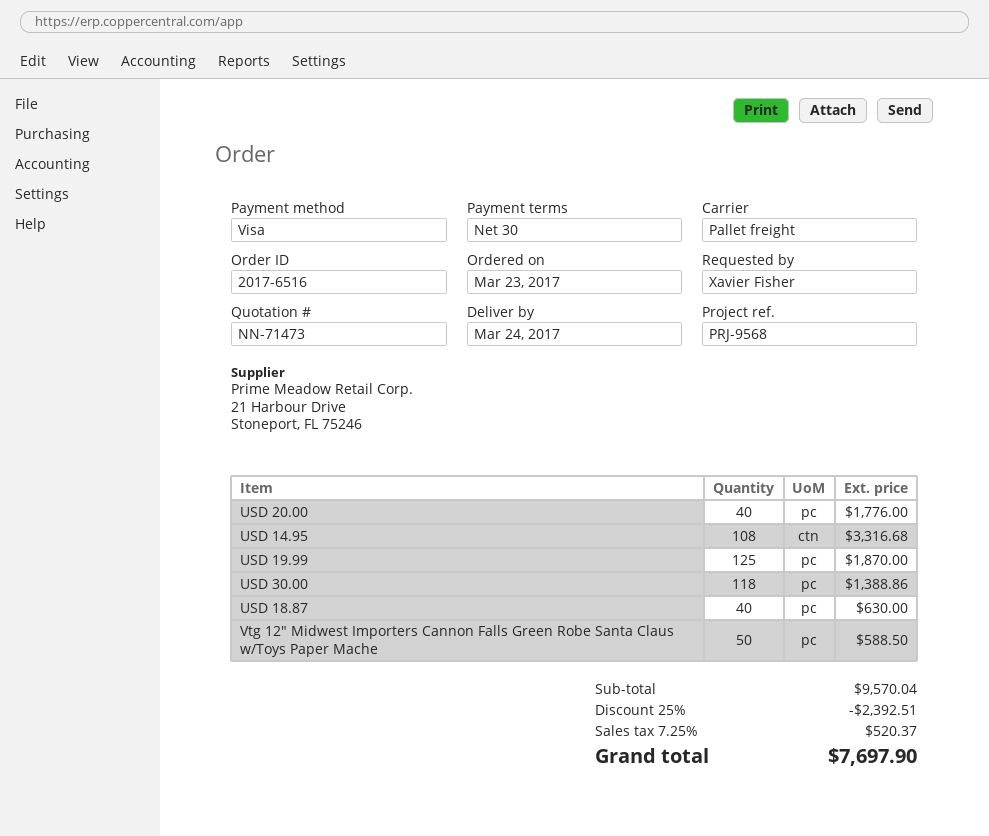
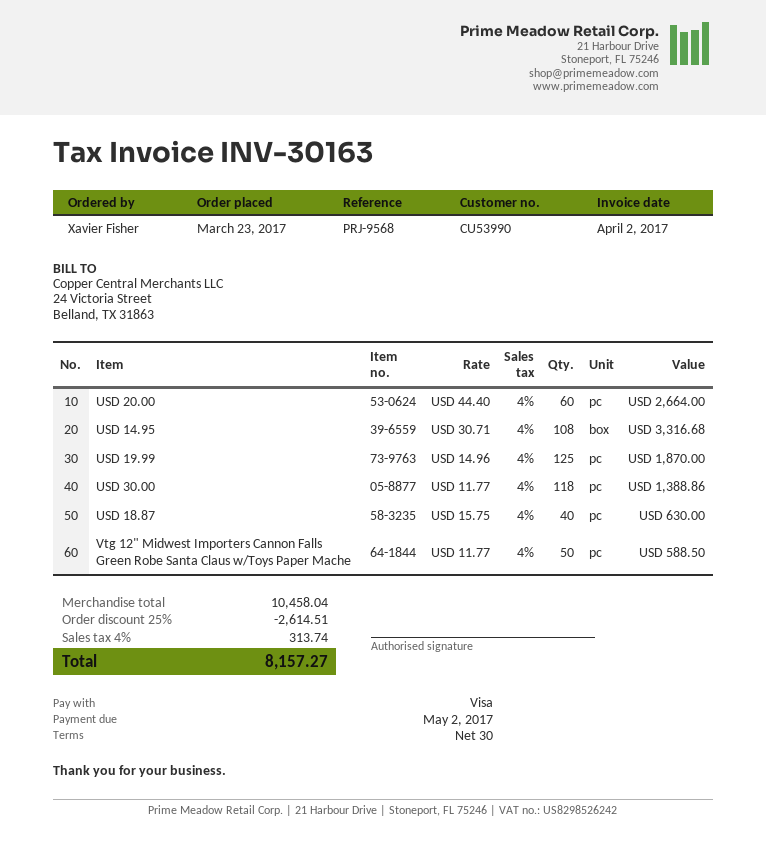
USD 20.00: 40 for 1776.00 -> 60 for 2664.00
subtotal: 9570.04 -> 10458.04
discount: 25% = 2392.51 -> 25% = 2614.51
tax: 7.25% = 520.37 -> 4% = 313.74
total: 7697.90 -> 8157.27

